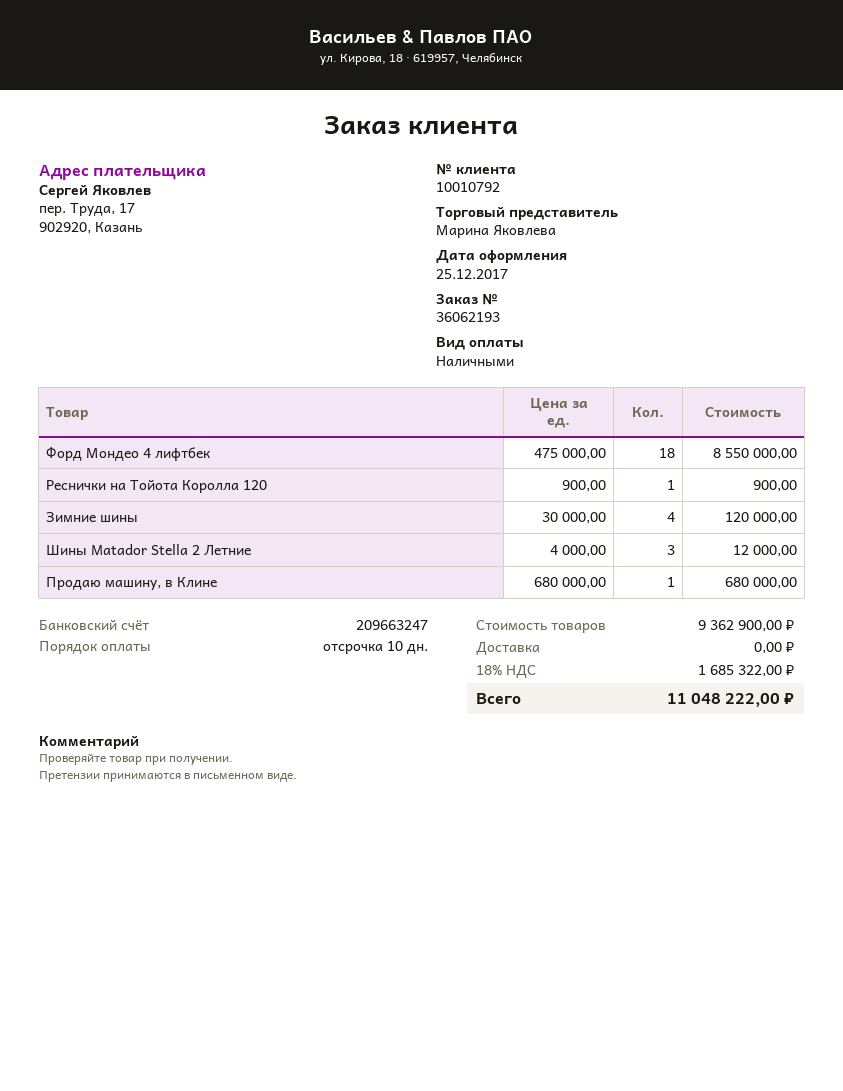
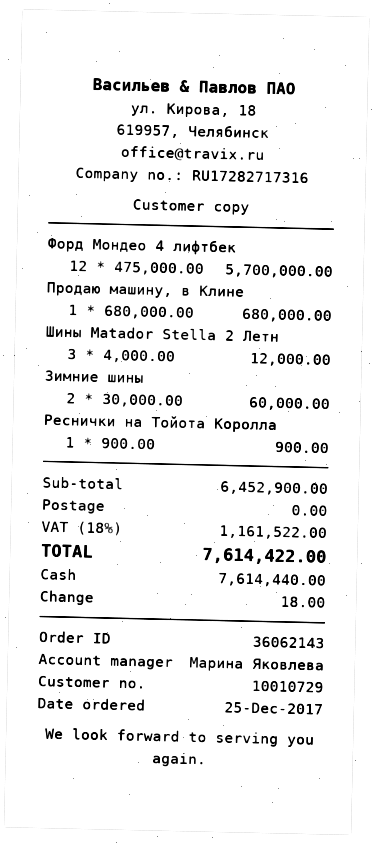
order number: 36062193 -> 36062143
customer number: 10010792 -> 10010729
Форд Мондео 4 лифтбек: 18 x 475000.00 = 8550000.00 -> 12 x 475000.00 = 5700000.00
Зимние шины: 4 x 30000.00 = 120000.00 -> 2 x 30000.00 = 60000.00
subtotal: 9362900.00 -> 6452900.00
tax: 18% = 1685322.00 -> 18% = 1161522.00
total: 11048222.00 -> 7614422.00

